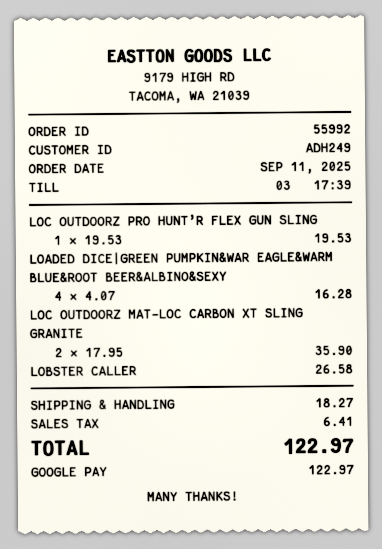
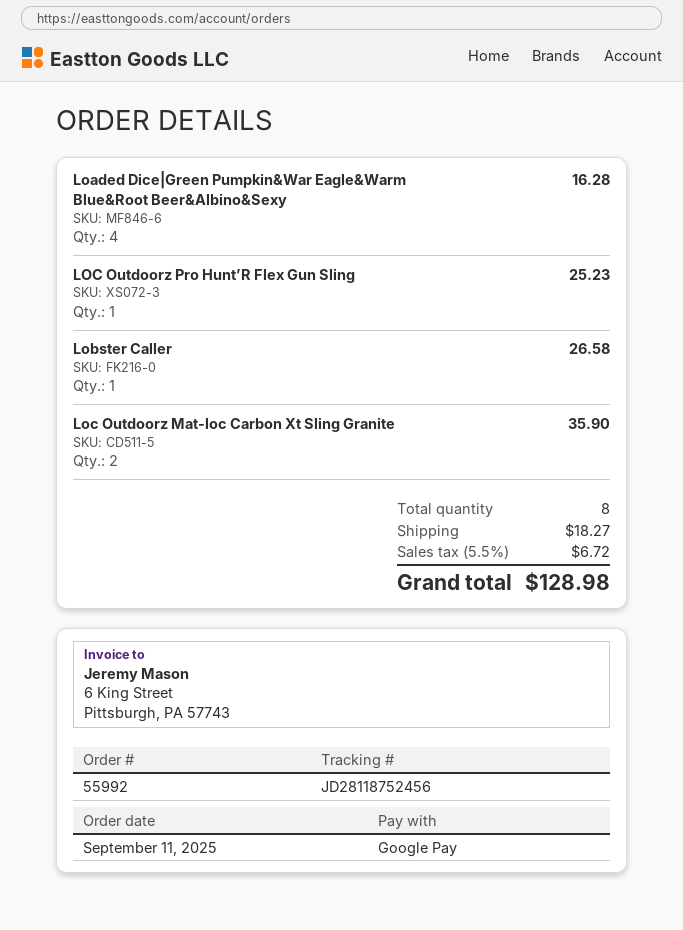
LOC OUTDOORZ PRO HUNT’R FLEX GUN SLING: 1 for 19.53 -> 1 for 25.23
tax: 6.41 -> 6.72
total: 122.97 -> 128.98

